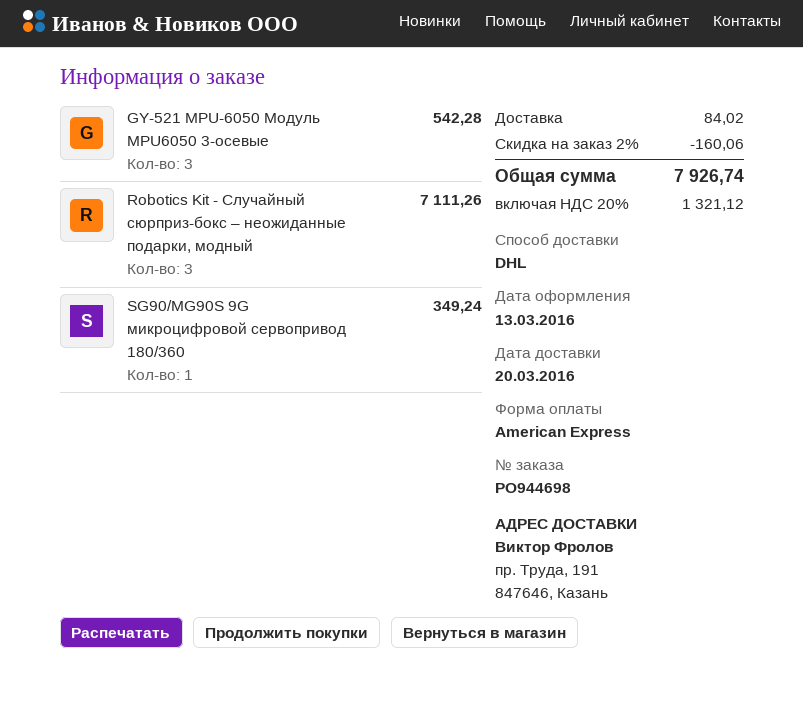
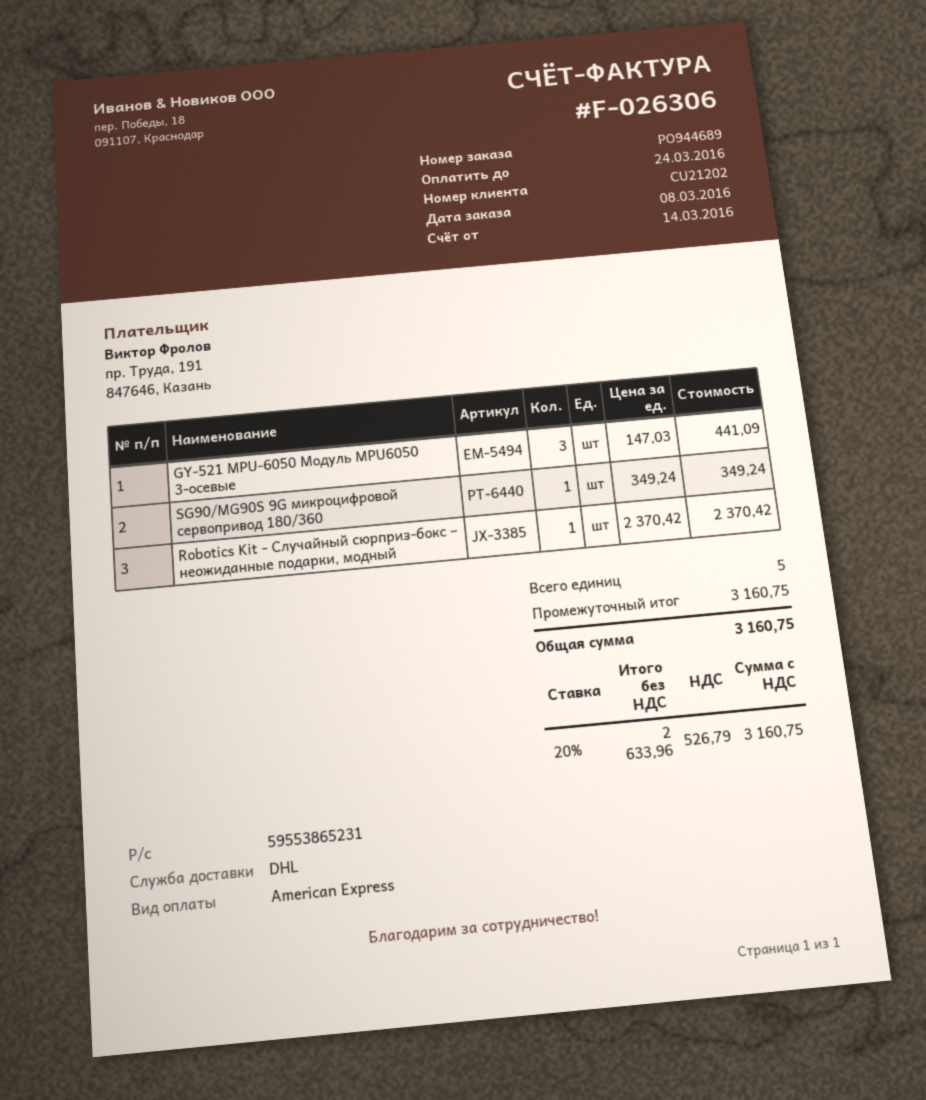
order number: PO944698 -> PO944689
order date: 2016-03-13 -> 2016-03-08
GY-521 MPU-6050 Модуль MPU6050 3-осевые: 3 for 542.28 -> 3 for 441.09
Robotics Kit - Случайный сюрприз-бокс – неожиданные подарки, модный: 3 for 7111.26 -> 1 for 2370.42
discount: 2% = 160.06 -> none
shipping: 84.02 -> none
tax: 20% = 1321.12 -> 20% = 526.79
total: 7926.74 -> 3160.75

